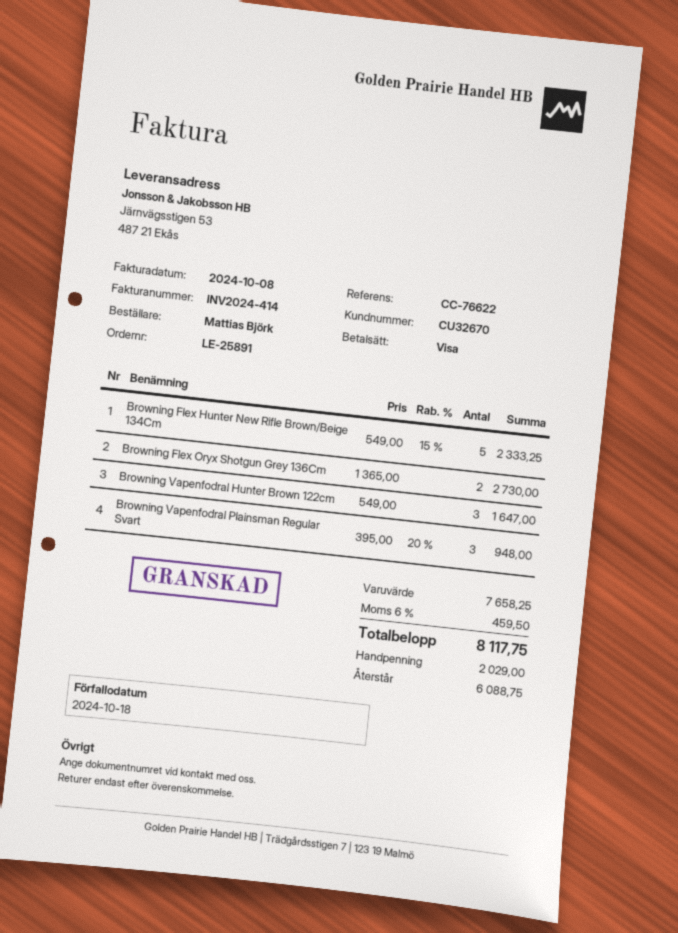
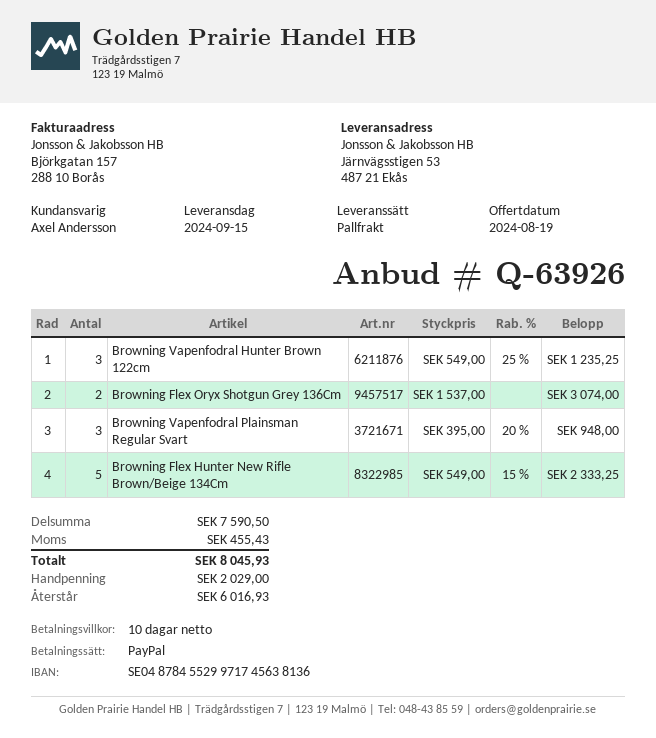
payment method: Visa -> PayPal
Browning Flex Oryx Shotgun Grey 136Cm: 2 x 1365.00 = 2730.00 -> 2 x 1537.00 = 3074.00
Browning Vapenfodral Hunter Brown 122cm: 3 x 549.00 = 1647.00 -> 3 x 549.00 - 25% = 1235.25
subtotal: 7658.25 -> 7590.50
tax: 459.50 -> 455.43
total: 8117.75 -> 8045.93
balance: 6088.75 -> 6016.93

